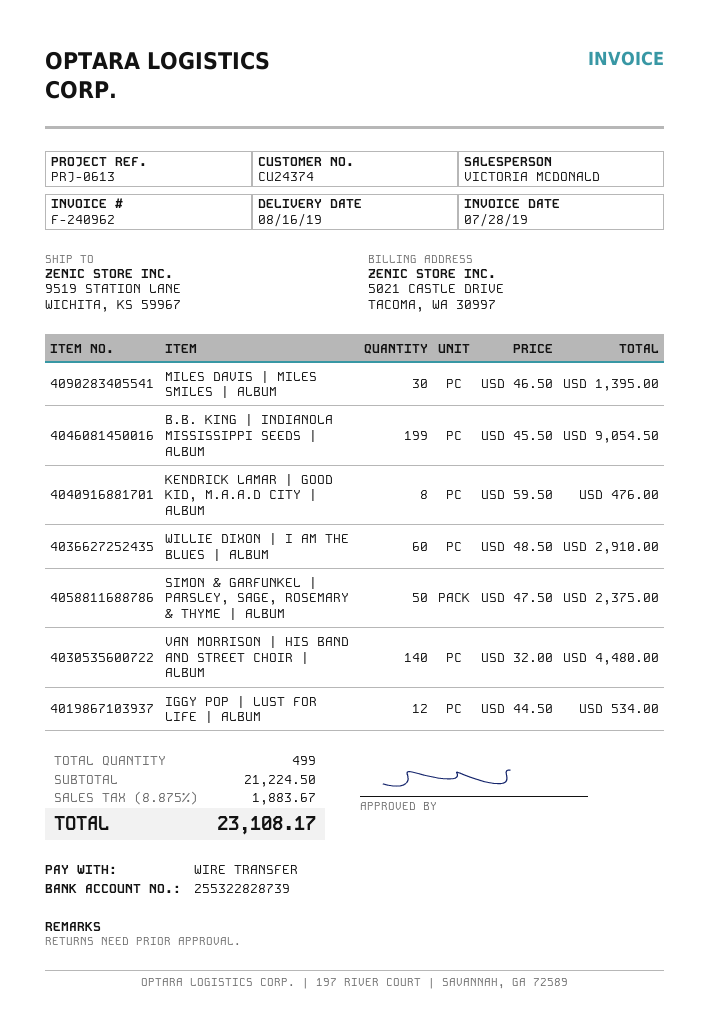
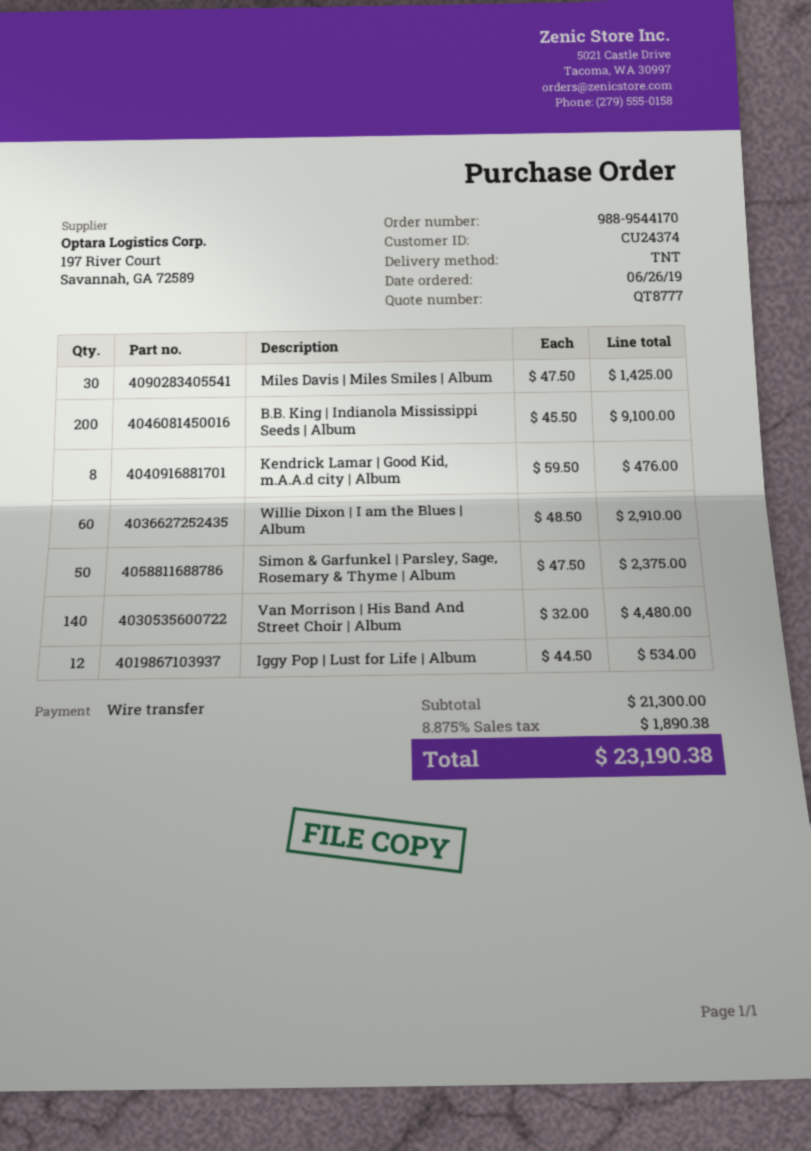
MILES DAVIS | MILES SMILES | ALBUM: 30 x 46.50 = 1395.00 -> 30 x 47.50 = 1425.00
B.B. KING | INDIANOLA MISSISSIPPI SEEDS | ALBUM: 199 x 45.50 = 9054.50 -> 200 x 45.50 = 9100.00
subtotal: 21224.50 -> 21300.00
tax: 8.875% = 1883.67 -> 8.875% = 1890.38
total: 23108.17 -> 23190.38

